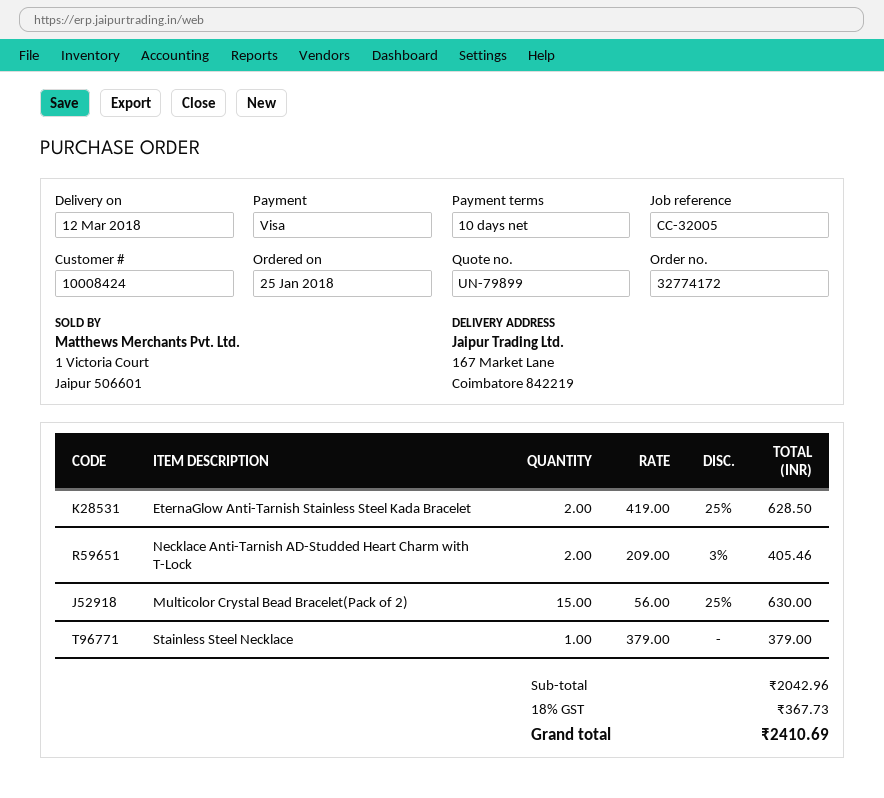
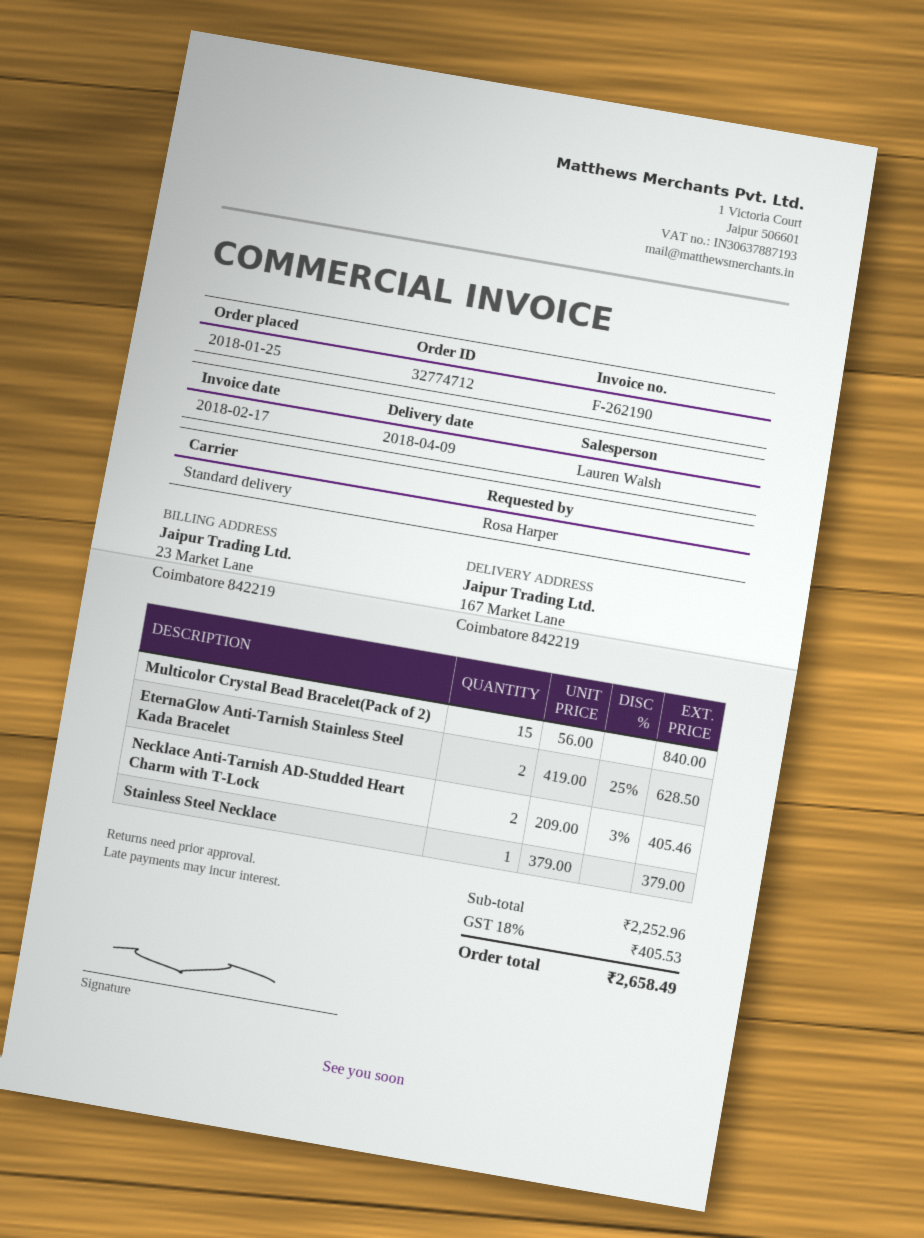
order number: 32774172 -> 32774712
delivery date: 2018-03-12 -> 2018-04-09
Multicolor Crystal Bead Bracelet(Pack of 2): 15 x 56.00 - 25% = 630.00 -> 15 x 56.00 = 840.00
subtotal: 2042.96 -> 2252.96
tax: 18% = 367.73 -> 18% = 405.53
total: 2410.69 -> 2658.49

